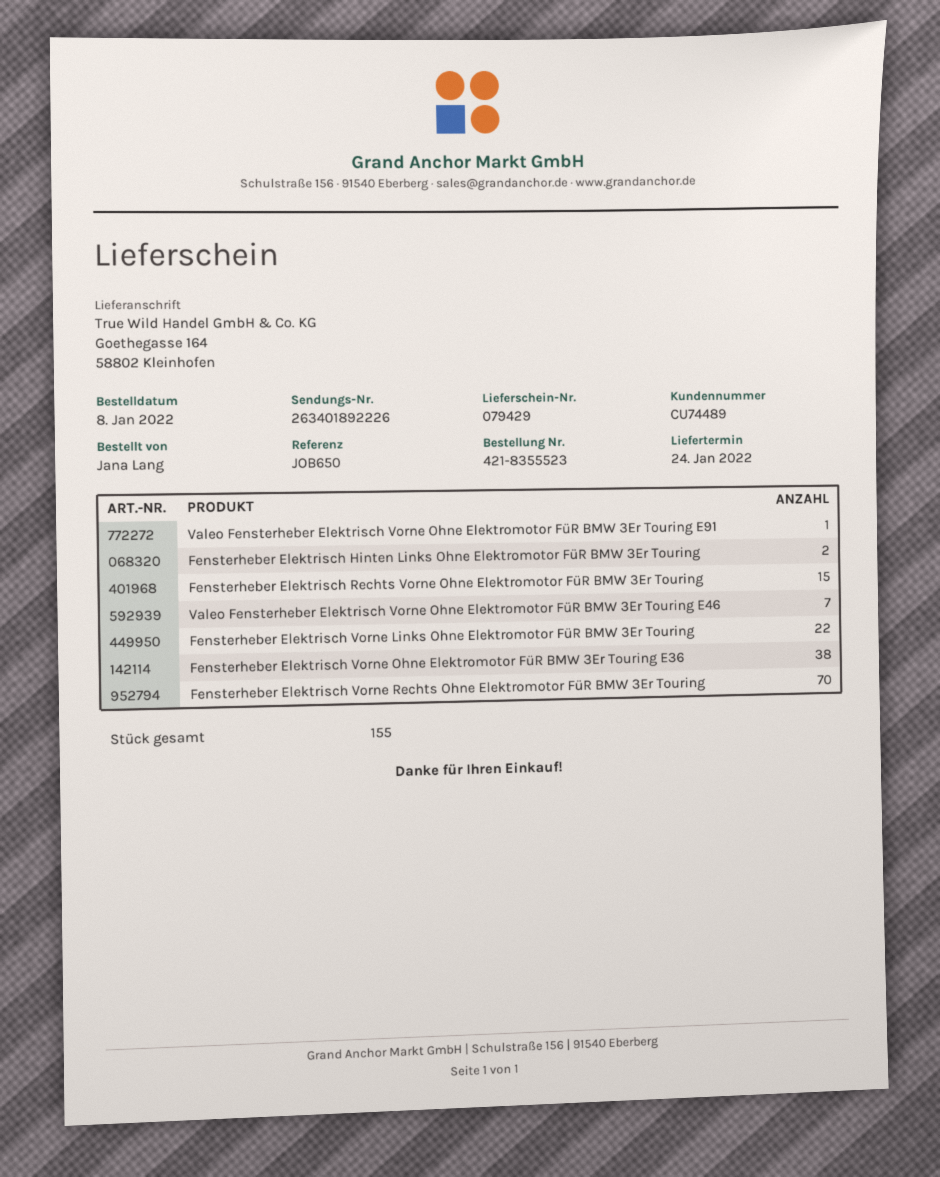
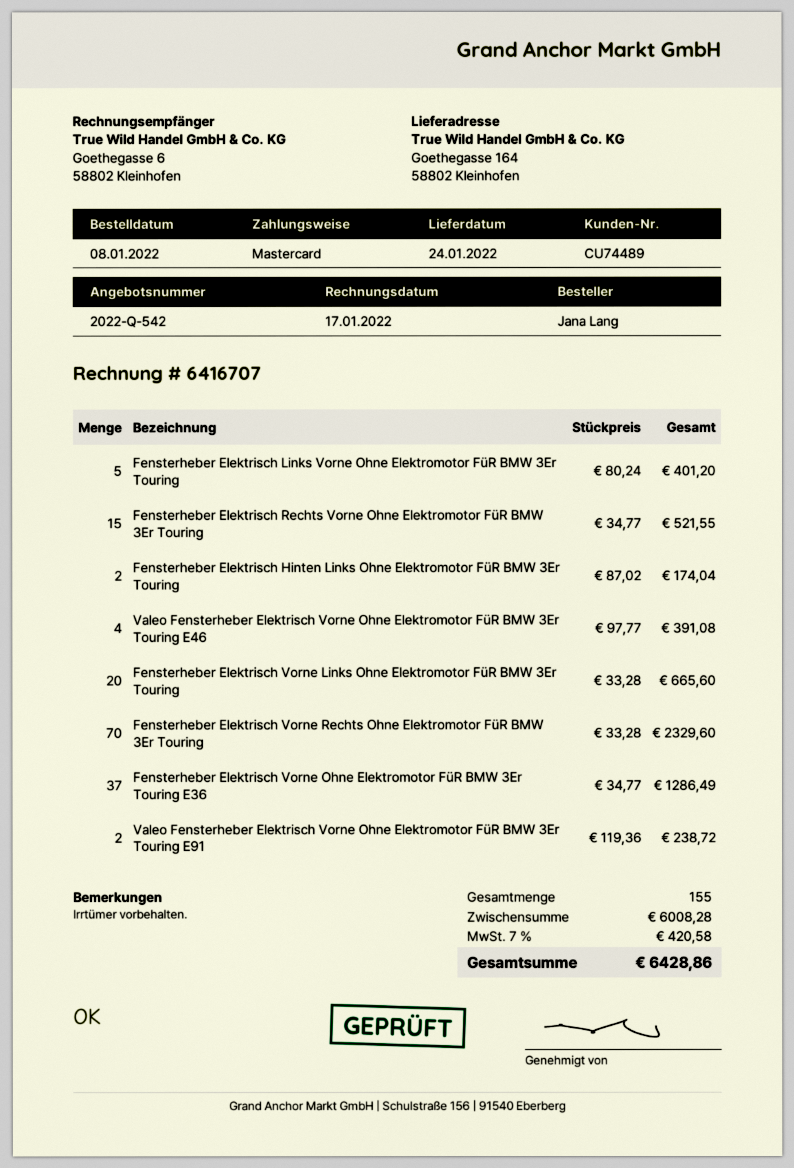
Valeo Fensterheber Elektrisch Vorne Ohne Elektromotor FüR BMW 3Er Touring E91: 1 -> 2
Valeo Fensterheber Elektrisch Vorne Ohne Elektromotor FüR BMW 3Er Touring E46: 7 -> 4
Fensterheber Elektrisch Vorne Links Ohne Elektromotor FüR BMW 3Er Touring: 22 -> 20
Fensterheber Elektrisch Vorne Ohne Elektromotor FüR BMW 3Er Touring E36: 38 -> 37
Fensterheber Elektrisch Links Vorne Ohne Elektromotor FüR BMW 3Er Touring: none -> 5

